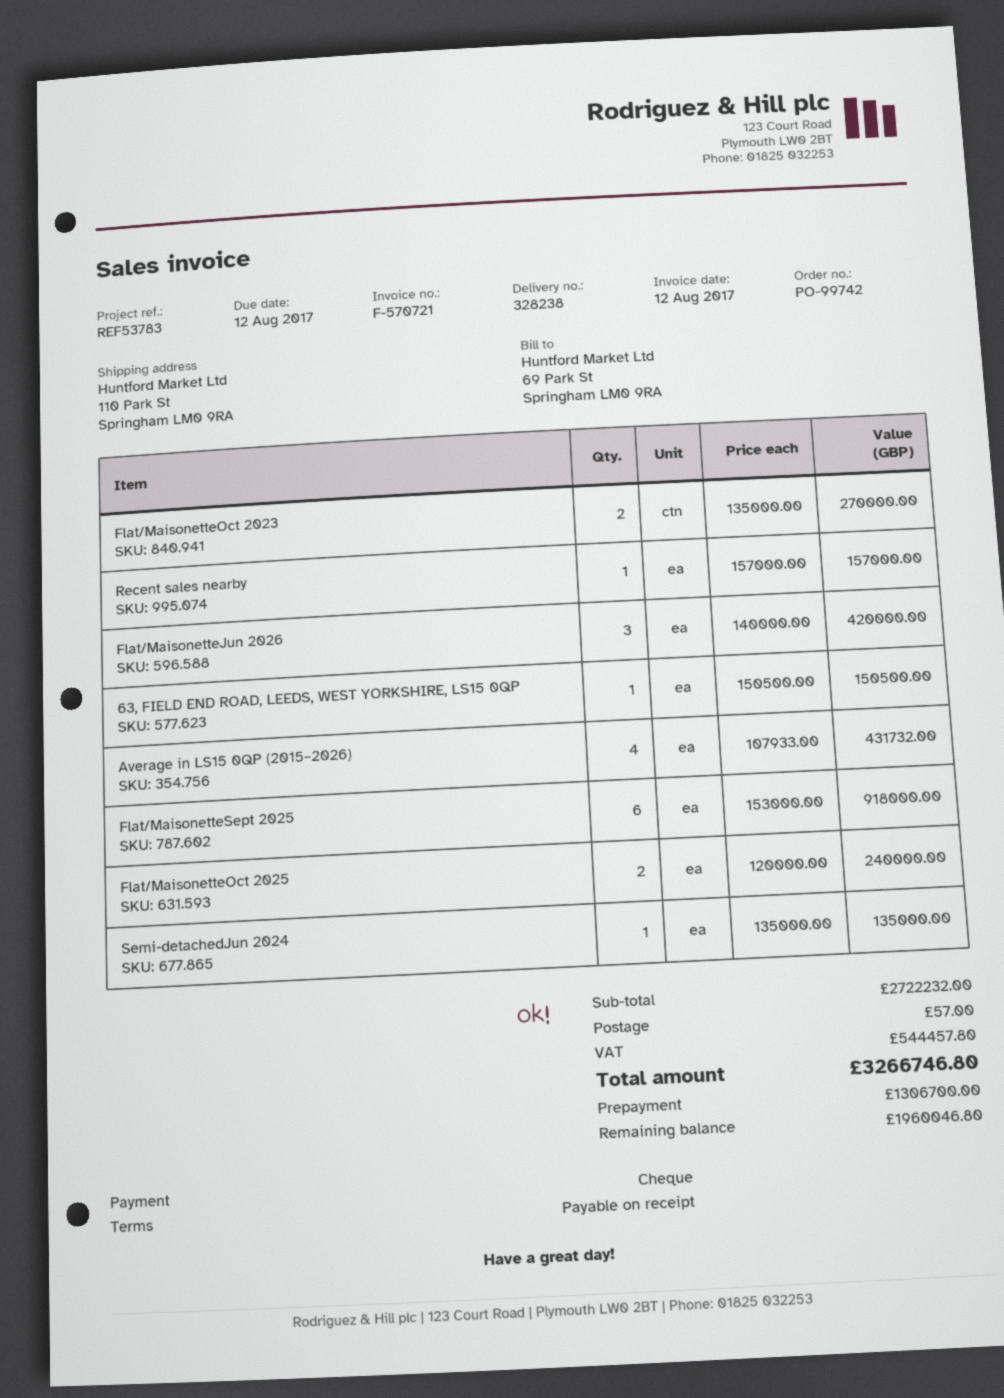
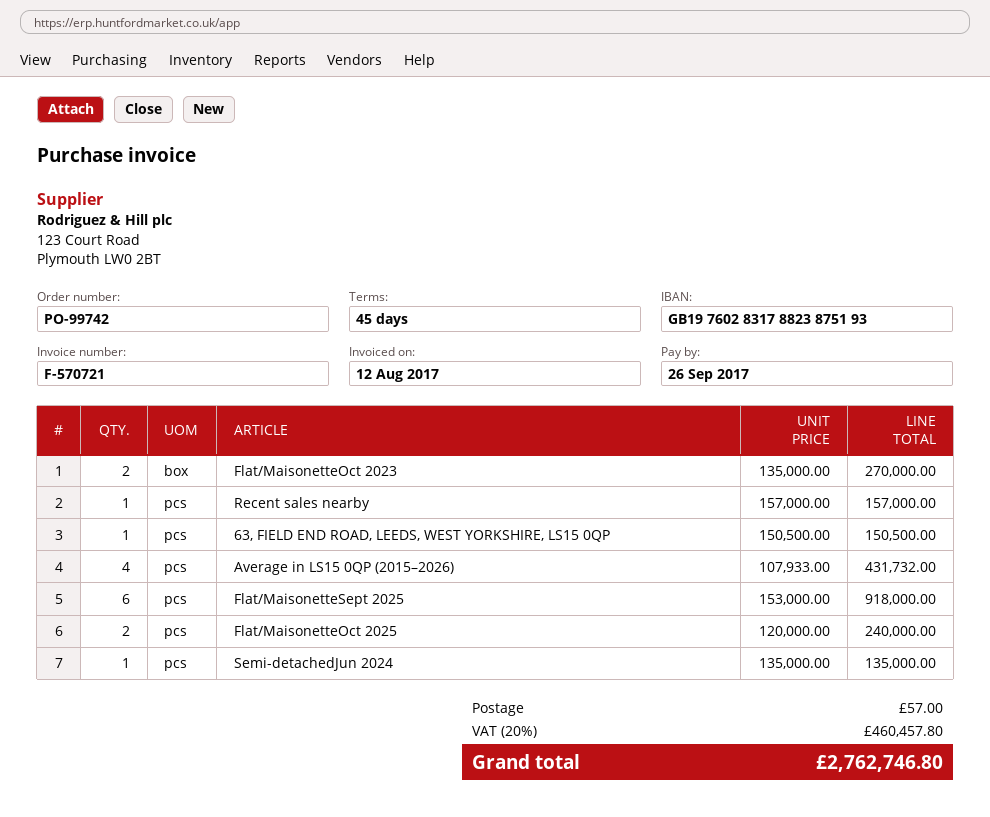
payment terms: on receipt -> 45 days
due date: 2017-08-12 -> 2017-09-26
Flat/MaisonetteJun 2026: 3 x 140000.00 = 420000.00 -> none
tax: 544457.80 -> 460457.80
total: 3266746.80 -> 2762746.80

